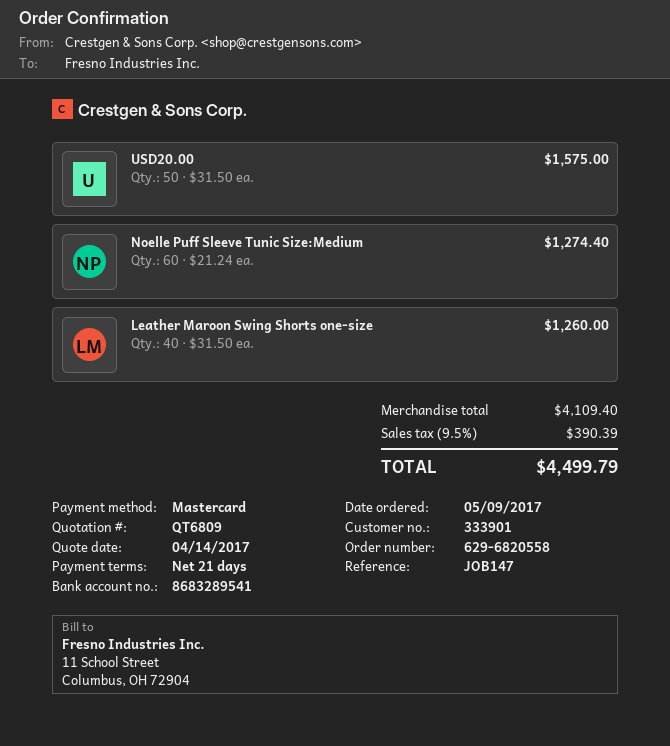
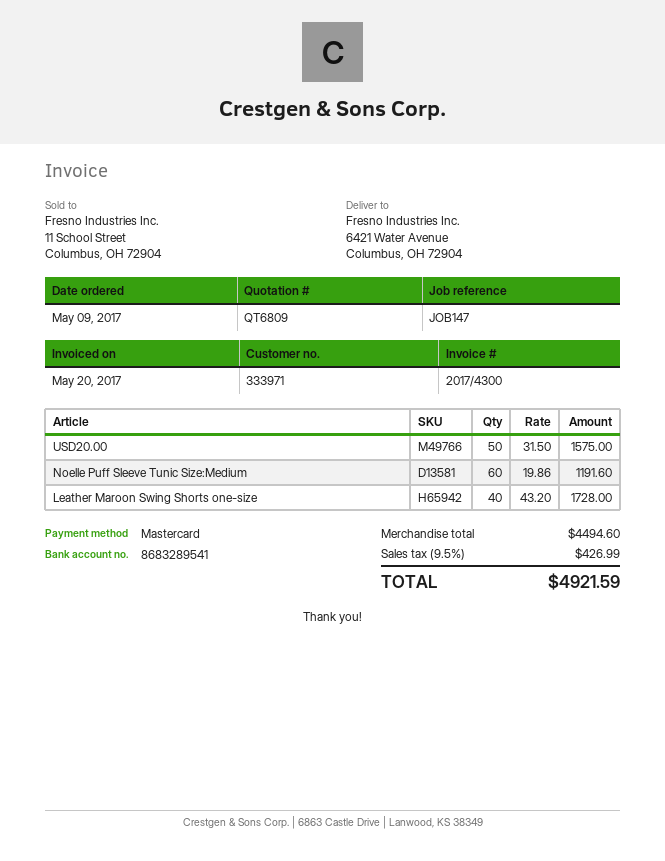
customer number: 333901 -> 333971
Noelle Puff Sleeve Tunic Size:Medium: 60 x 21.24 = 1274.40 -> 60 x 19.86 = 1191.60
Leather Maroon Swing Shorts one-size: 40 x 31.50 = 1260.00 -> 40 x 43.20 = 1728.00
subtotal: 4109.40 -> 4494.60
tax: 9.5% = 390.39 -> 9.5% = 426.99
total: 4499.79 -> 4921.59

